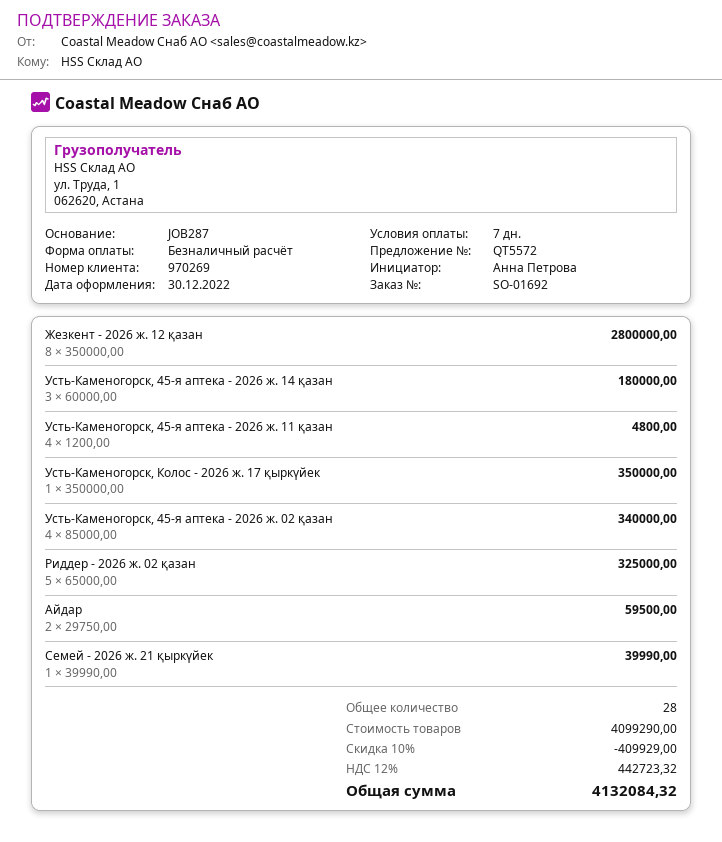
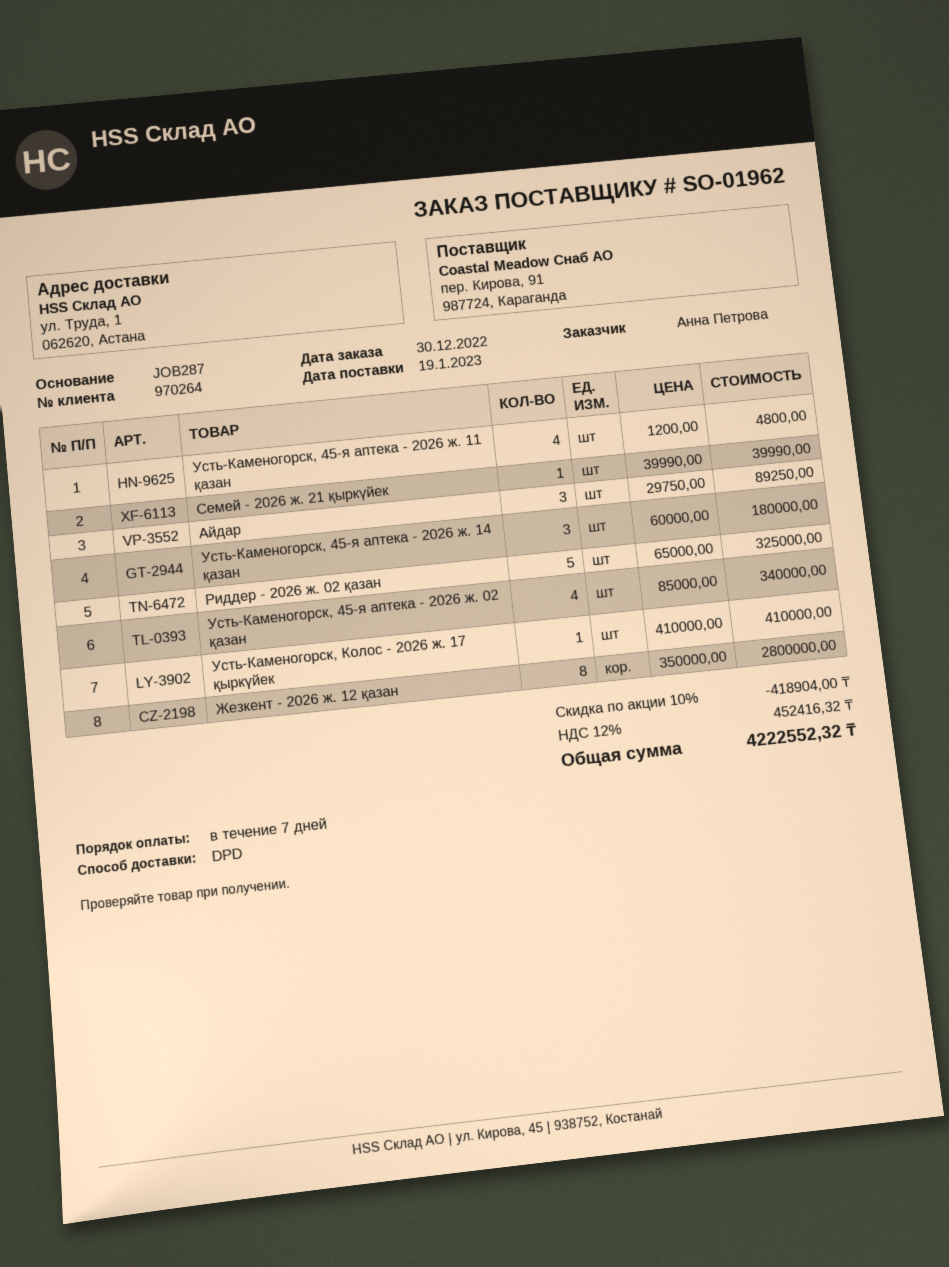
order number: SO-01692 -> SO-01962
customer number: 970269 -> 970264
Усть-Каменогорск, Колос - 2026 ж. 17 қыркүйек: 1 x 350000.00 = 350000.00 -> 1 x 410000.00 = 410000.00
Айдар: 2 x 29750.00 = 59500.00 -> 3 x 29750.00 = 89250.00
discount: 10% = 409929.00 -> 10% = 418904.00
tax: 12% = 442723.32 -> 12% = 452416.32
total: 4132084.32 -> 4222552.32

